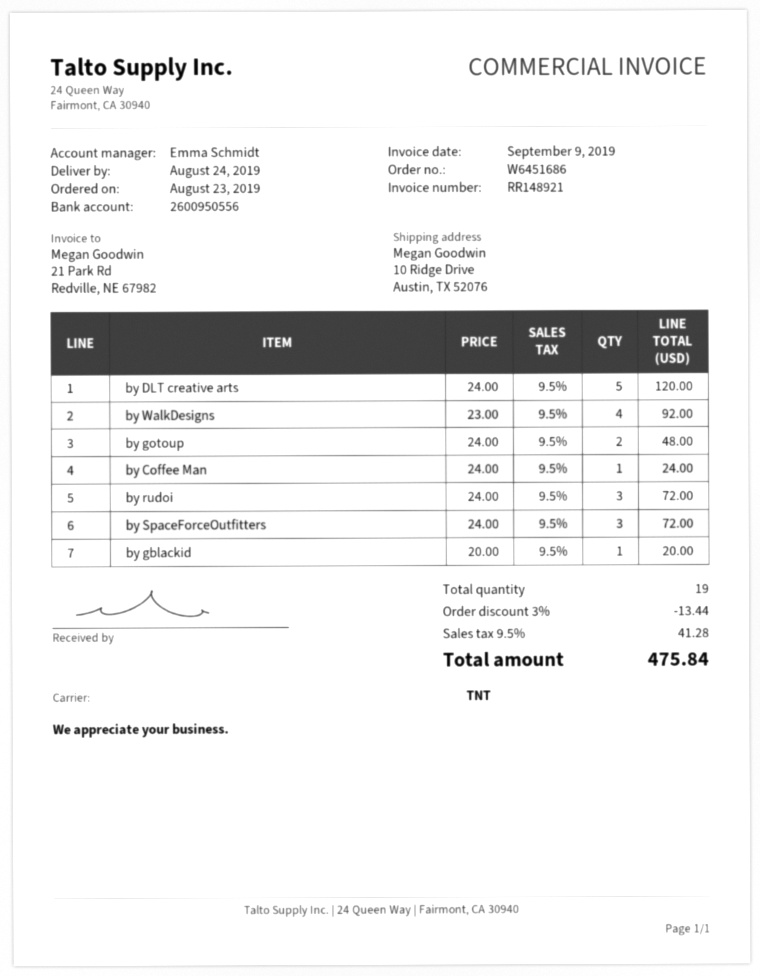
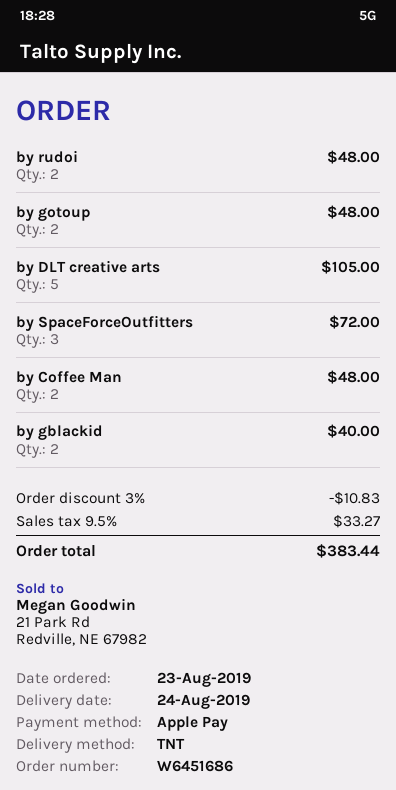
by DLT creative arts: 5 for 120.00 -> 5 for 105.00
by WalkDesigns: 4 for 92.00 -> none
by Coffee Man: 1 for 24.00 -> 2 for 48.00
by rudoi: 3 for 72.00 -> 2 for 48.00
by gblackid: 1 for 20.00 -> 2 for 40.00
discount: 3% = 13.44 -> 3% = 10.83
tax: 9.5% = 41.28 -> 9.5% = 33.27
total: 475.84 -> 383.44

